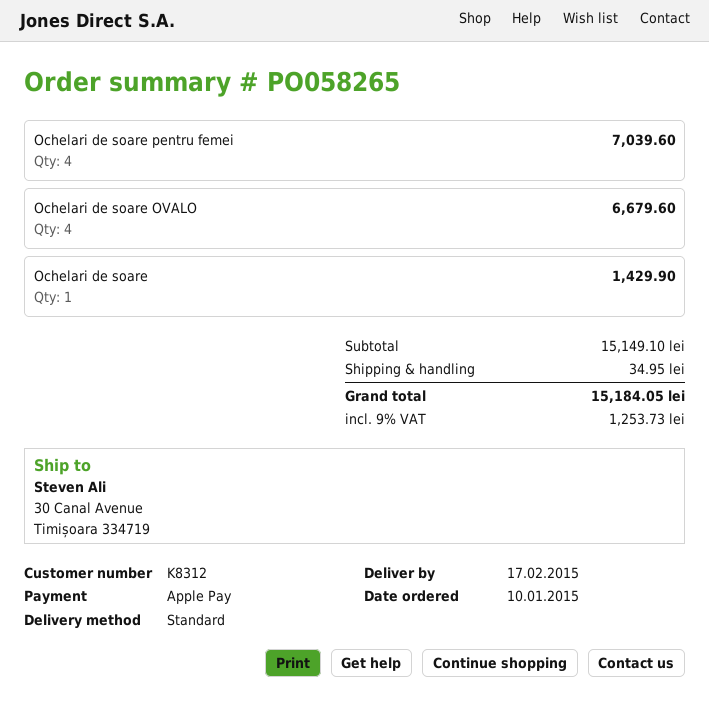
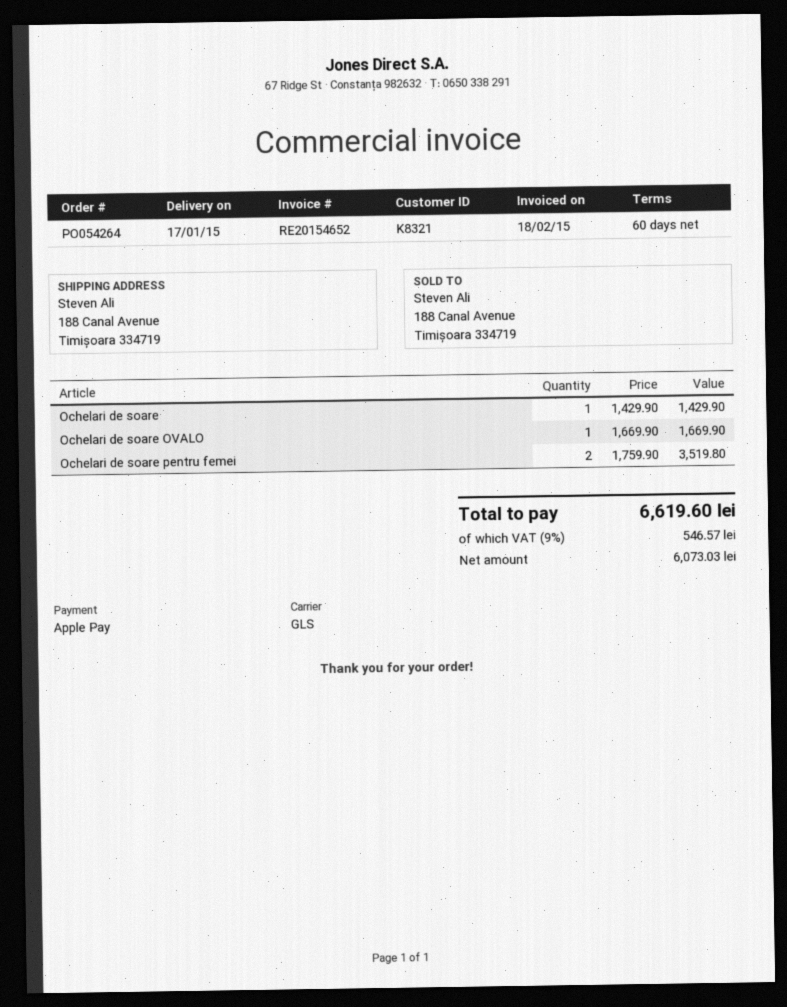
order number: PO058265 -> PO054264
delivery date: 2015-02-17 -> 2015-01-17
customer number: K8312 -> K8321
shipping method: standard -> GLS
ship to: 30 Canal Avenue, Timișoara 334719 -> 188 Canal Avenue, Timișoara 334719
Ochelari de soare pentru femei: 4 for 7039.60 -> 2 for 3519.80
Ochelari de soare OVALO: 4 for 6679.60 -> 1 for 1669.90
shipping: 34.95 -> none
tax: 9% = 1253.73 -> 9% = 546.57
total: 15184.05 -> 6619.60

